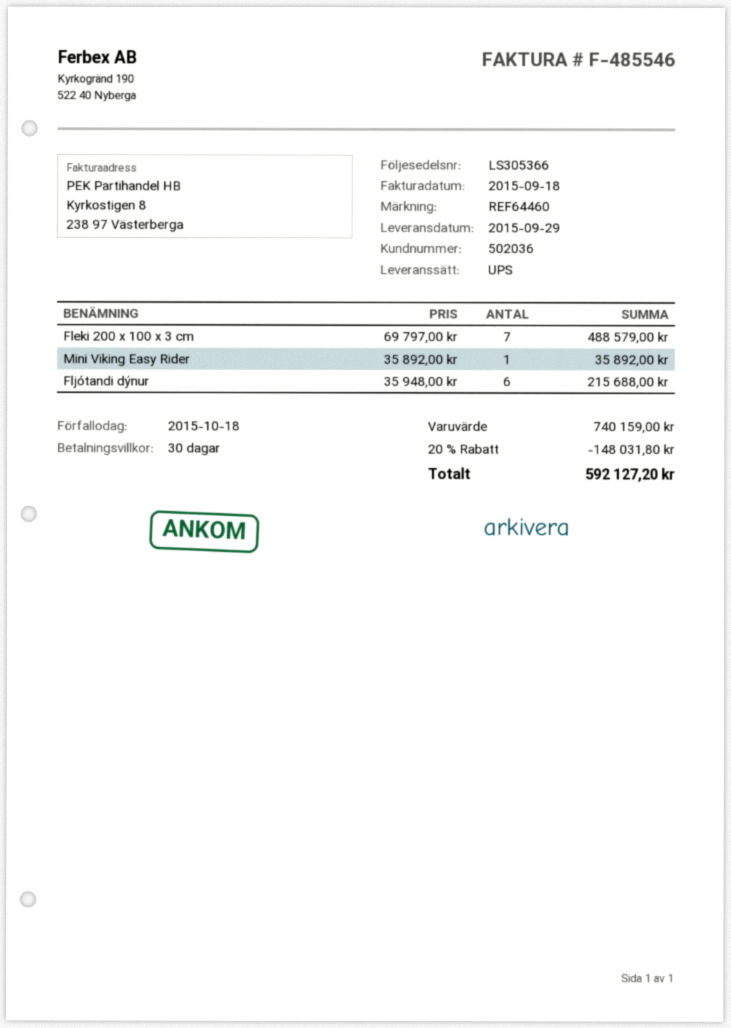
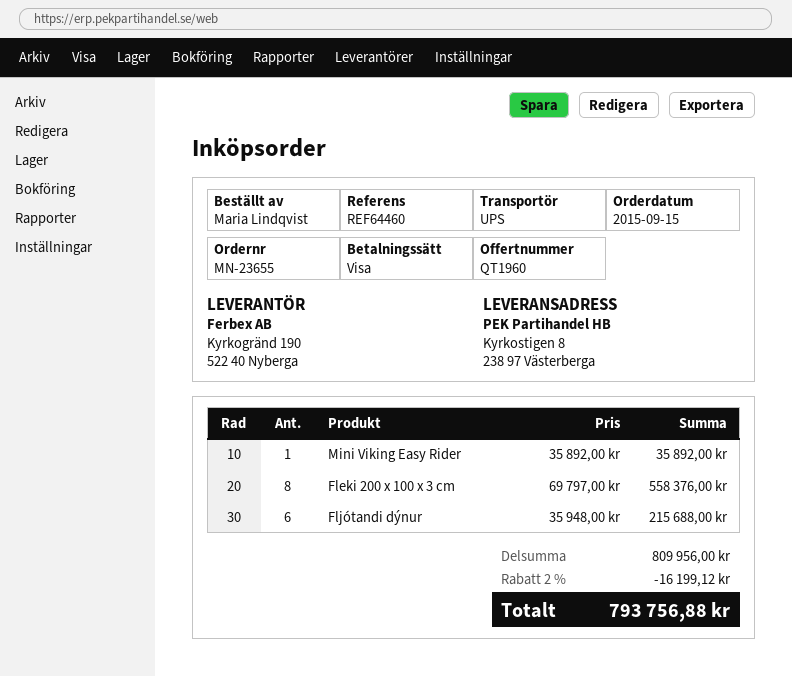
Fleki 200 x 100 x 3 cm: 7 x 69797.00 = 488579.00 -> 8 x 69797.00 = 558376.00
subtotal: 740159.00 -> 809956.00
discount: 20% = 148031.80 -> 2% = 16199.12
total: 592127.20 -> 793756.88

